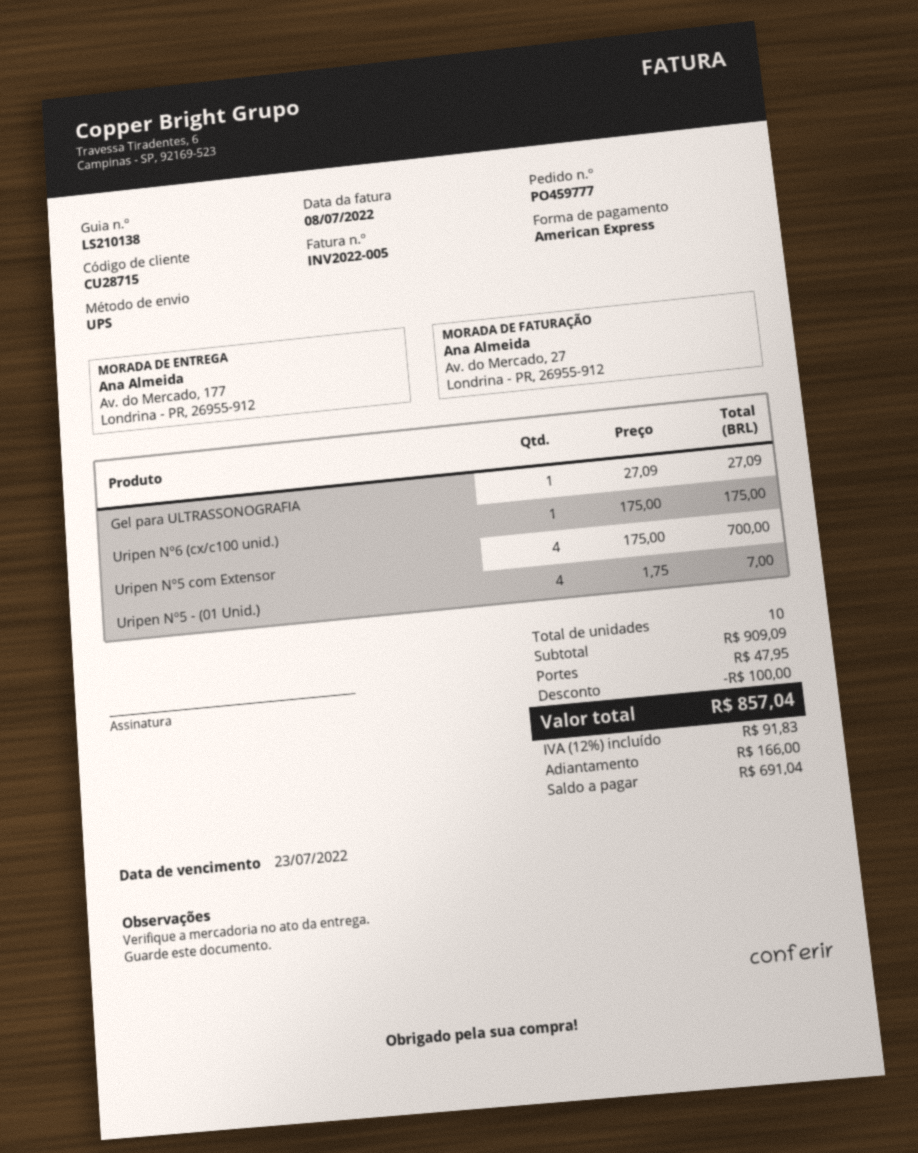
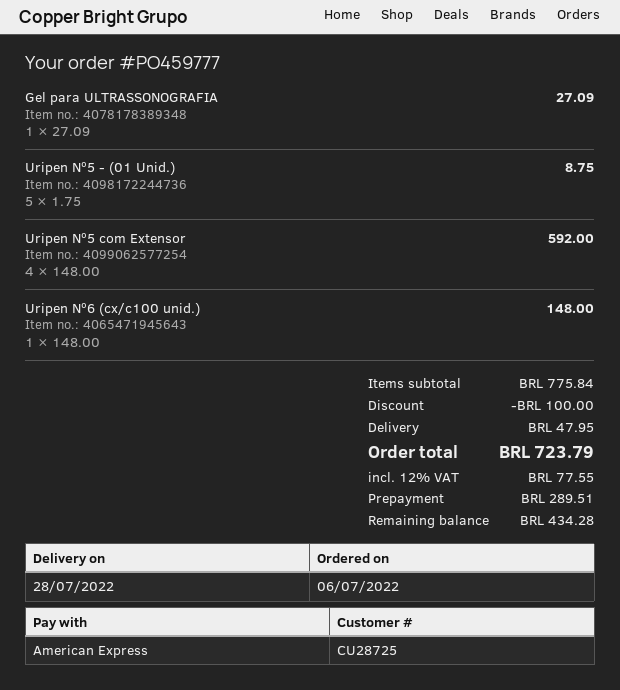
customer number: CU28715 -> CU28725
Uripen Nº6 (cx/c100 unid.): 1 x 175.00 = 175.00 -> 1 x 148.00 = 148.00
Uripen Nº5 com Extensor: 4 x 175.00 = 700.00 -> 4 x 148.00 = 592.00
Uripen Nº5 - (01 Unid.): 4 x 1.75 = 7.00 -> 5 x 1.75 = 8.75
subtotal: 909.09 -> 775.84
tax: 12% = 91.83 -> 12% = 77.55
total: 857.04 -> 723.79
deposit: 166.00 -> 289.51
balance: 691.04 -> 434.28

